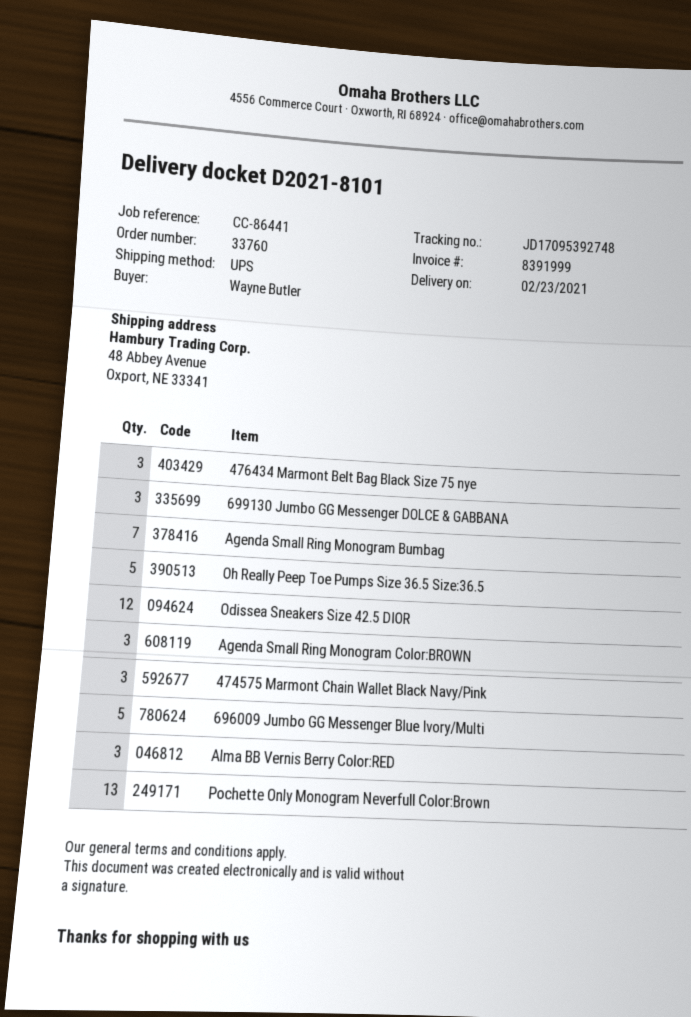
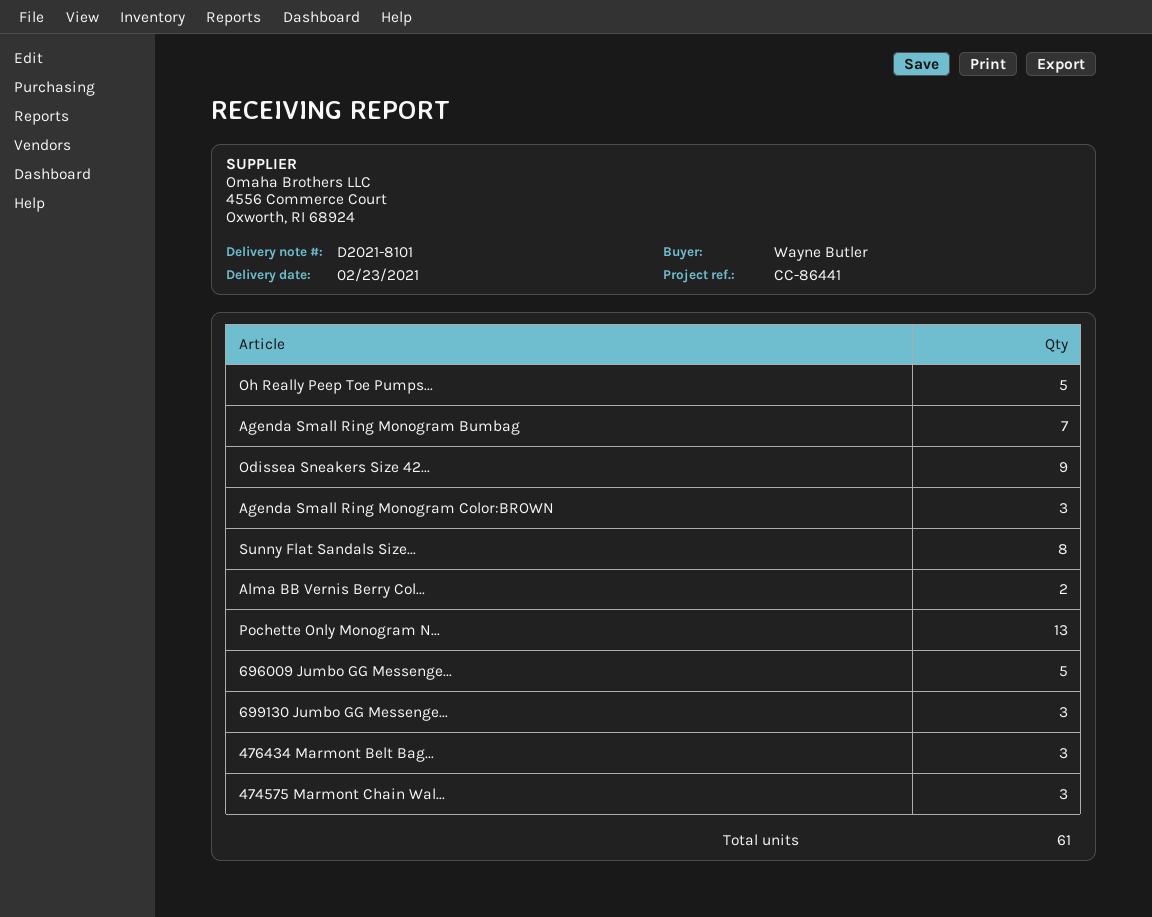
Odissea Sneakers Size 42.5 DIOR: 12 -> 9
Alma BB Vernis Berry Color:RED: 3 -> 2
Sunny Flat Sandals Size...: none -> 8

